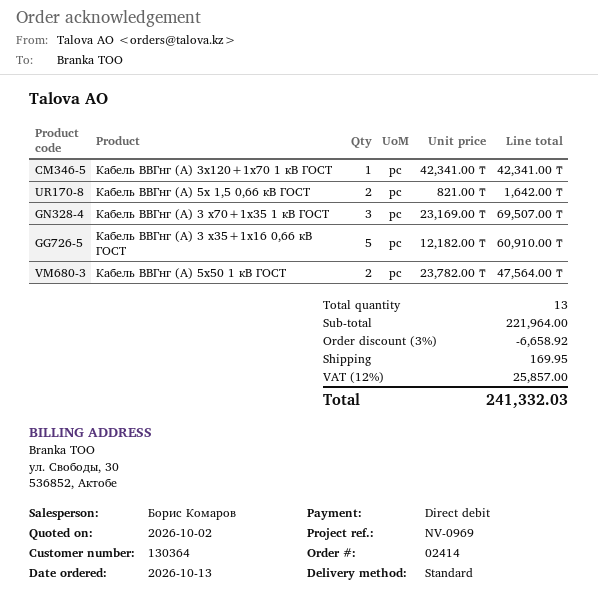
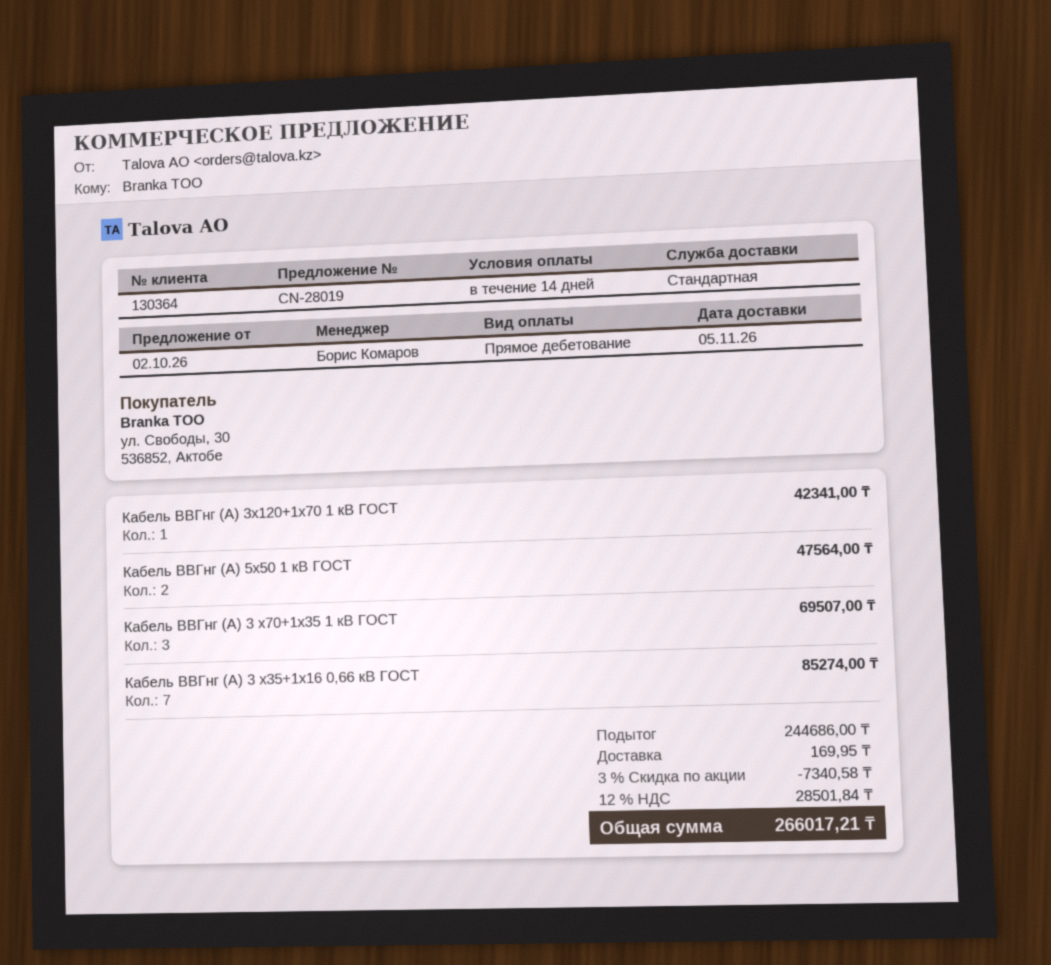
Кабель ВВГнг (А) 5х 1,5 0,66 кВ ГОСТ: 2 for 1642.00 -> none
Кабель ВВГнг (А) 3 х35+1х16 0,66 кВ ГОСТ: 5 for 60910.00 -> 7 for 85274.00
subtotal: 221964.00 -> 244686.00
discount: 3% = 6658.92 -> 3% = 7340.58
tax: 12% = 25857.00 -> 12% = 28501.84
total: 241332.03 -> 266017.21

